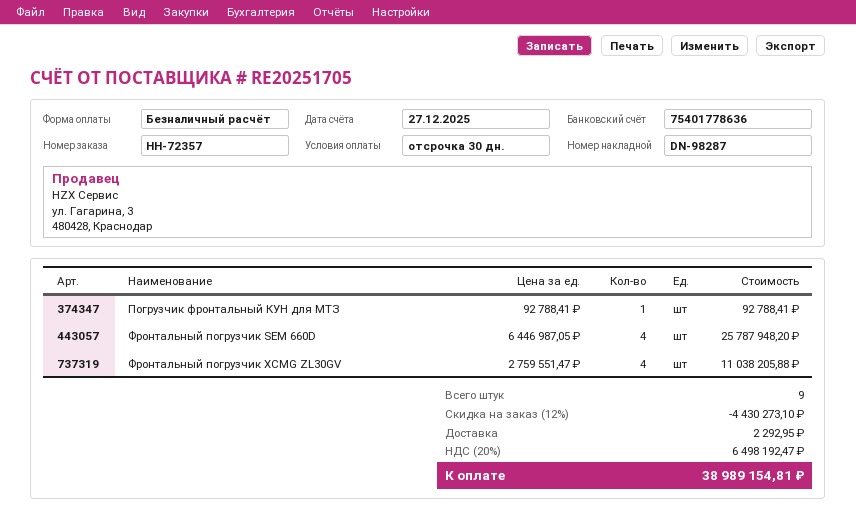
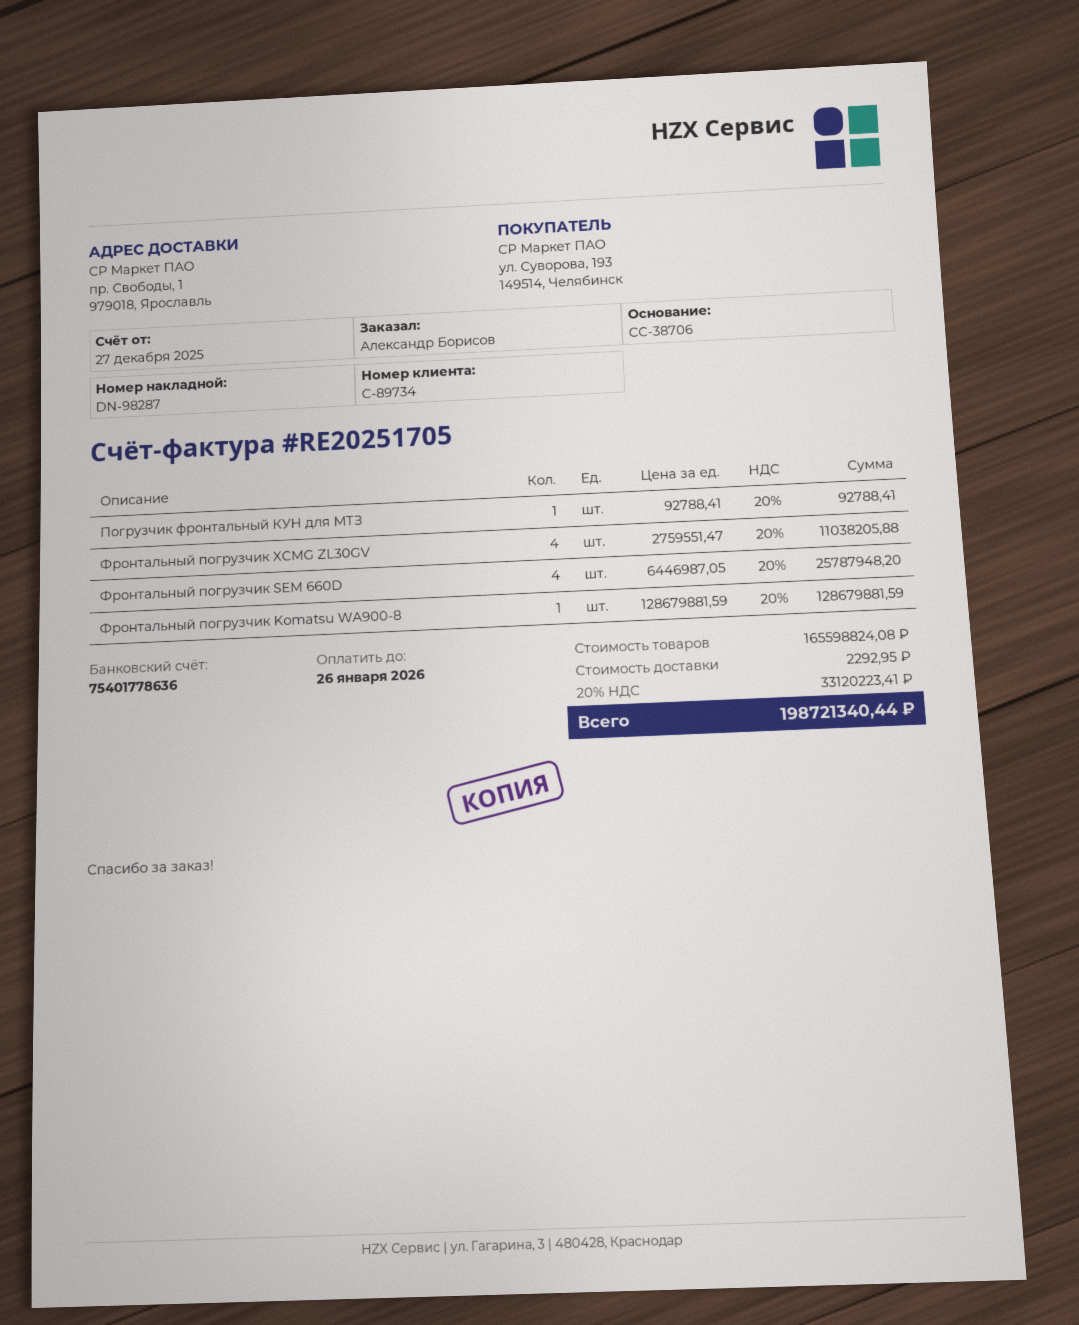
Фронтальный погрузчик Komatsu WA900-8: none -> 1 x 128679881.59 = 128679881.59
discount: 12% = 4430273.10 -> none
tax: 20% = 6498192.47 -> 20% = 33120223.41
total: 38989154.81 -> 198721340.44

